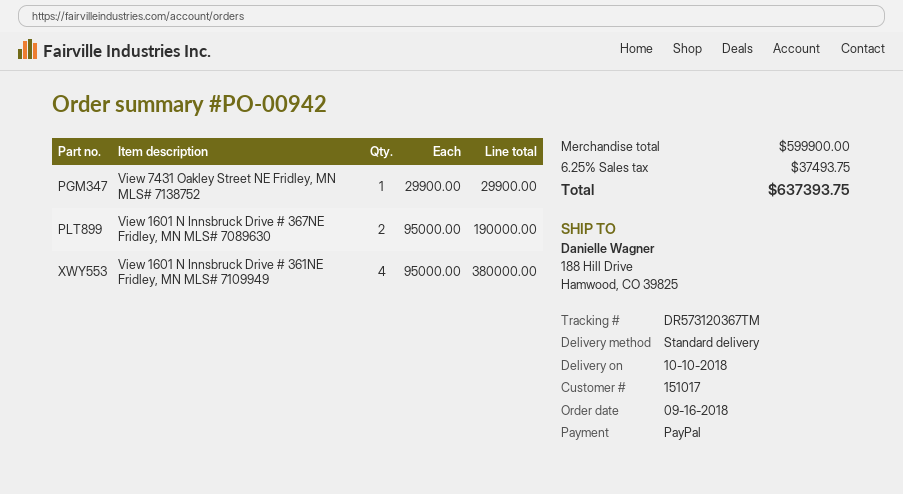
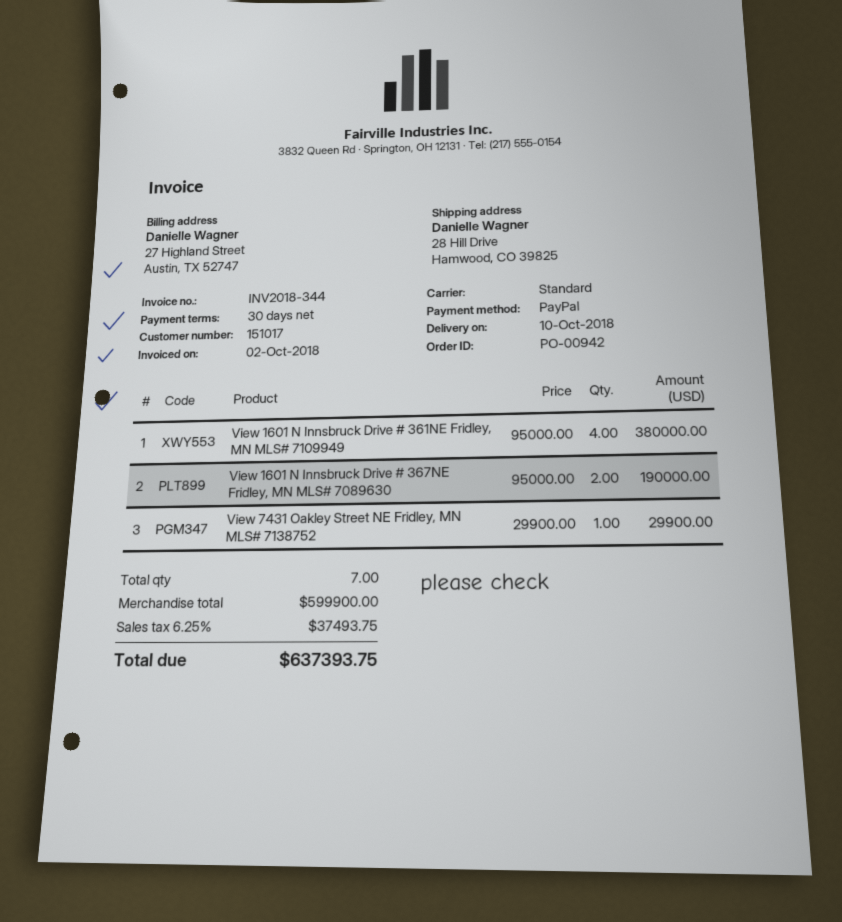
ship to: 188 Hill Drive, Hamwood, CO 39825 -> 28 Hill Drive, Hamwood, CO 39825

